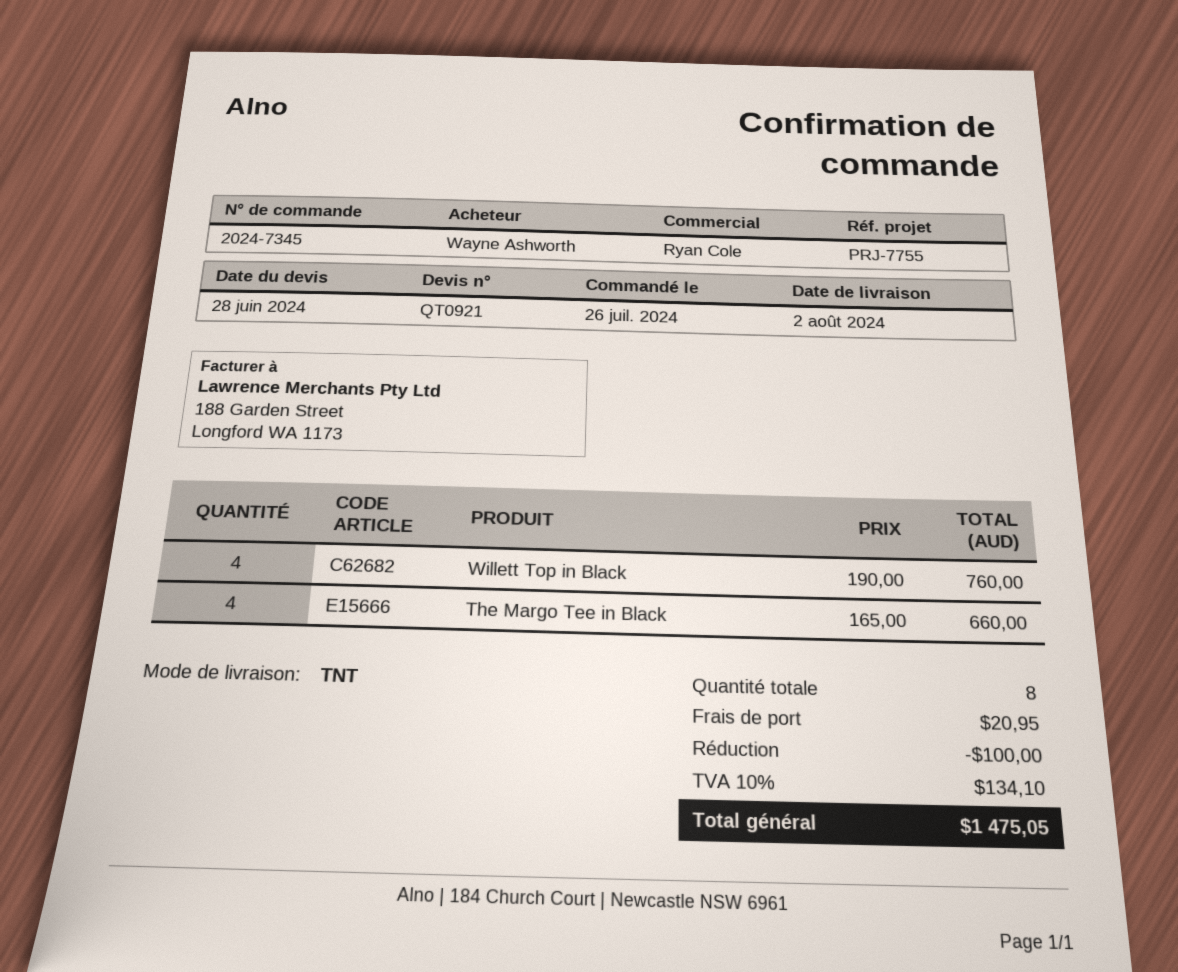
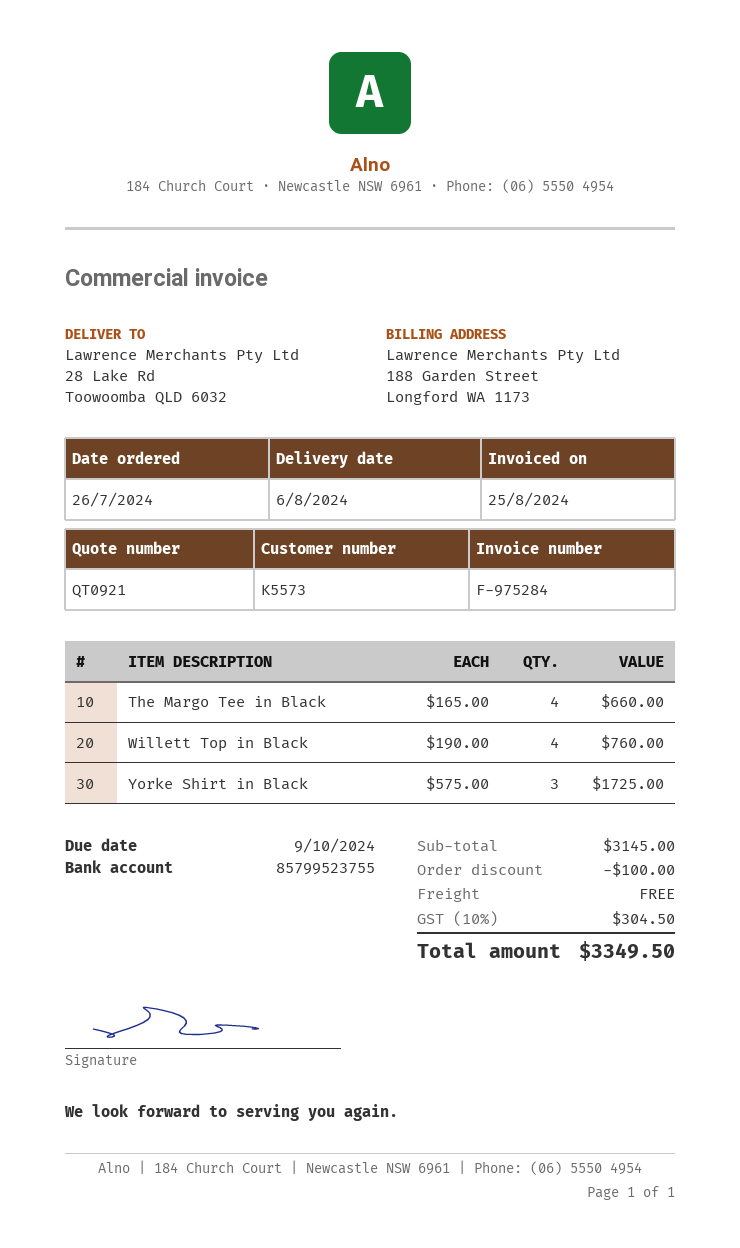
delivery date: 2024-08-02 -> 2024-08-06
Yorke Shirt in Black: none -> 3 x 575.00 = 1725.00
shipping: 20.95 -> 0.00
tax: 10% = 134.10 -> 10% = 304.50
total: 1475.05 -> 3349.50

